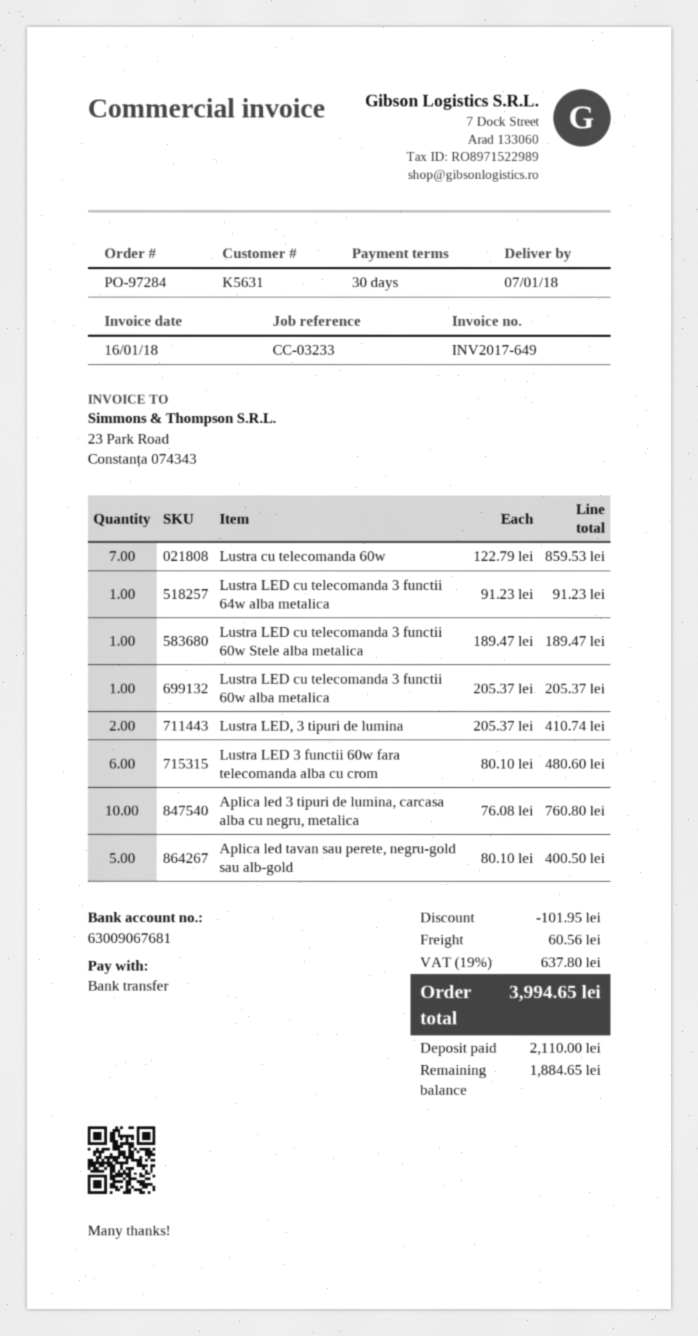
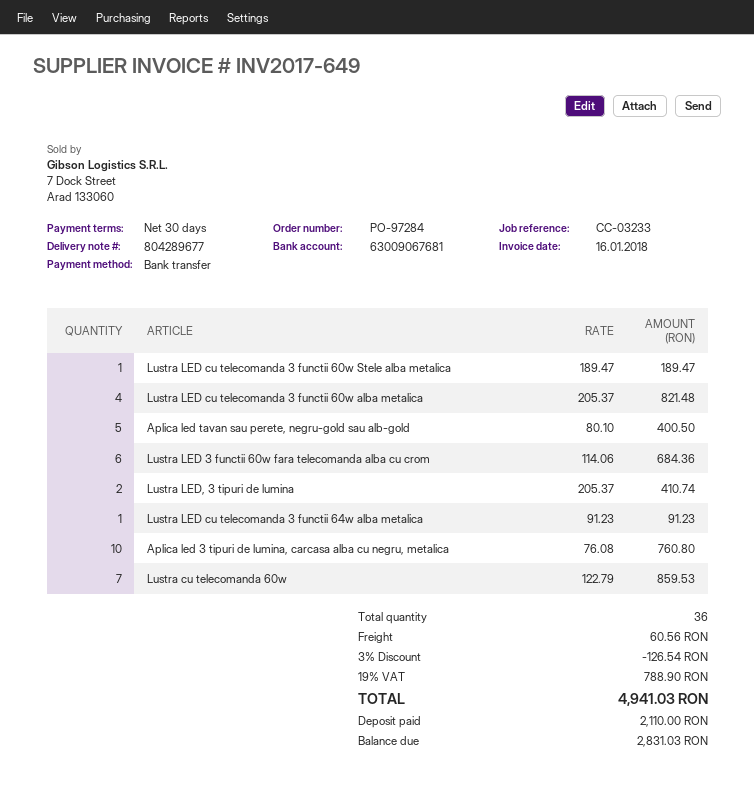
Lustra LED cu telecomanda 3 functii 60w alba metalica: 1 x 205.37 = 205.37 -> 4 x 205.37 = 821.48
Lustra LED 3 functii 60w fara telecomanda alba cu crom: 6 x 80.10 = 480.60 -> 6 x 114.06 = 684.36
discount: 101.95 -> 126.54
tax: 19% = 637.80 -> 19% = 788.90
total: 3994.65 -> 4941.03
balance: 1884.65 -> 2831.03

